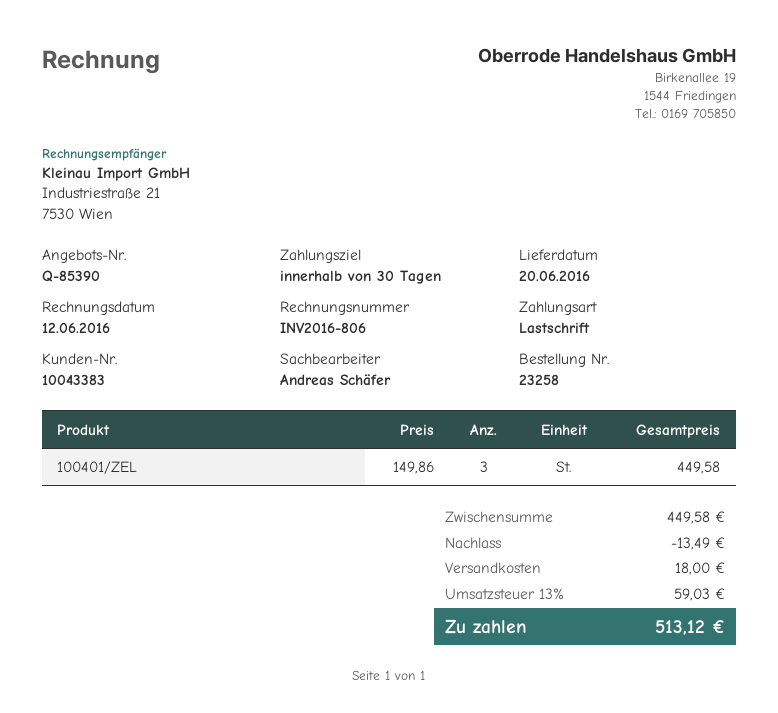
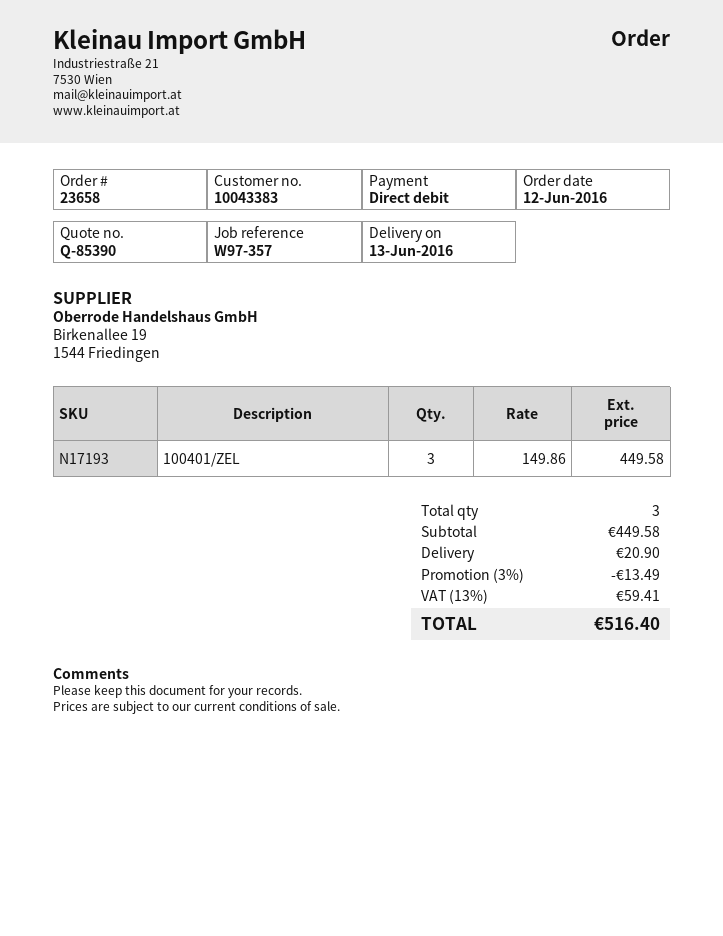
order number: 23258 -> 23658
delivery date: 2016-06-20 -> 2016-06-13
shipping: 18.00 -> 20.90
tax: 13% = 59.03 -> 13% = 59.41
total: 513.12 -> 516.40

